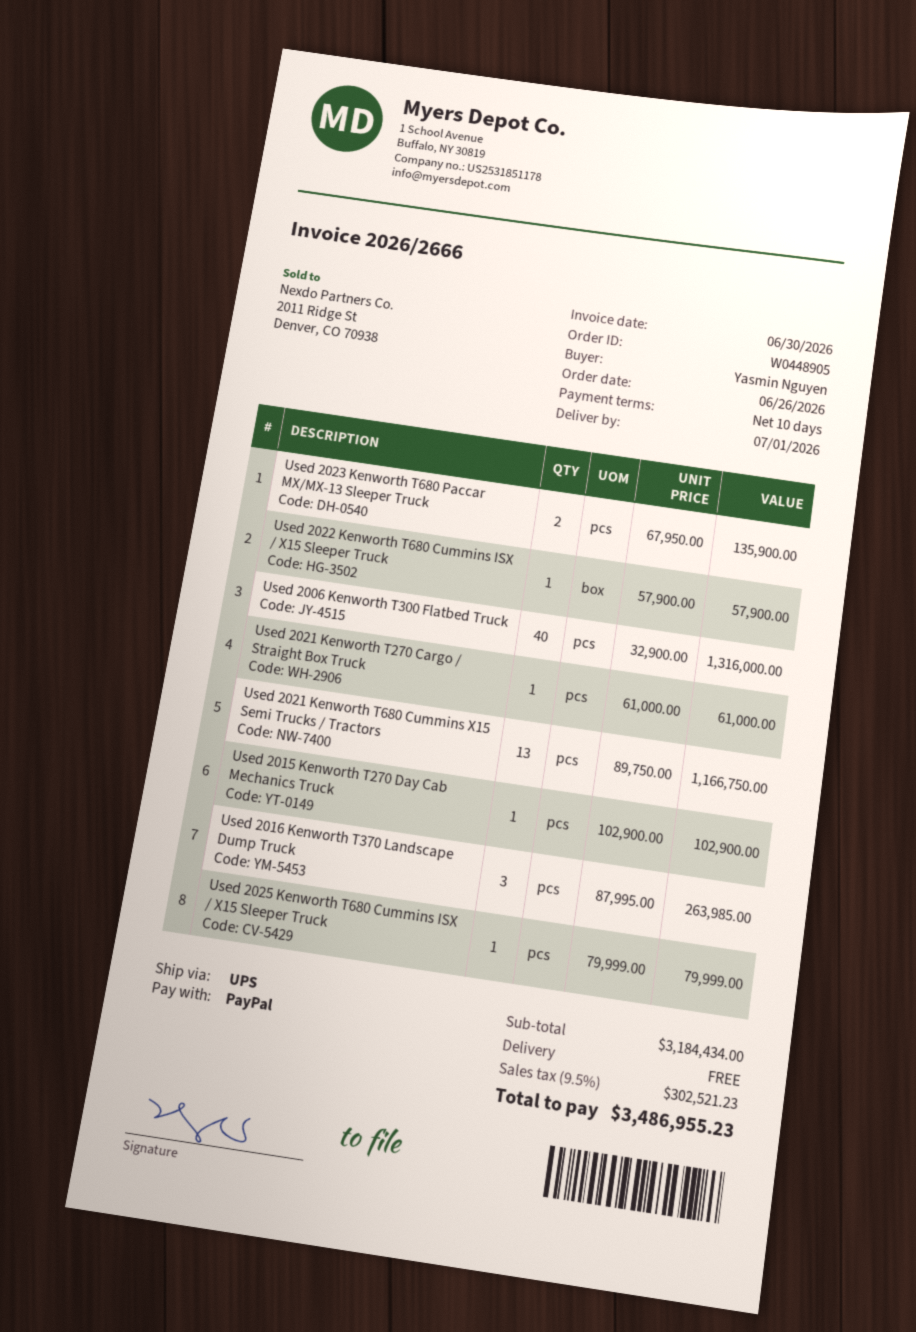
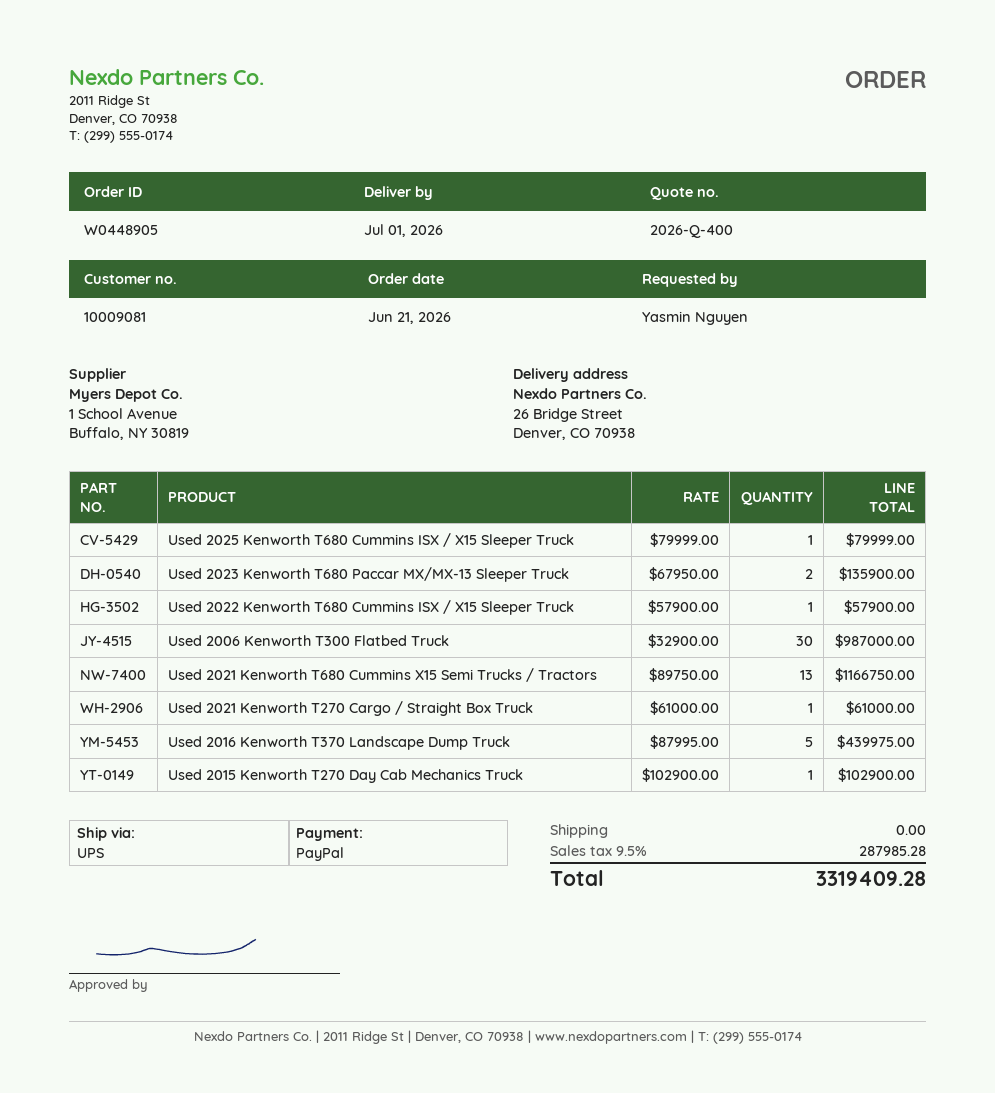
order date: 2026-06-26 -> 2026-06-21
Used 2006 Kenworth T300 Flatbed Truck: 40 x 32900.00 = 1316000.00 -> 30 x 32900.00 = 987000.00
Used 2016 Kenworth T370 Landscape Dump Truck: 3 x 87995.00 = 263985.00 -> 5 x 87995.00 = 439975.00
tax: 9.5% = 302521.23 -> 9.5% = 287985.28
total: 3486955.23 -> 3319409.28

